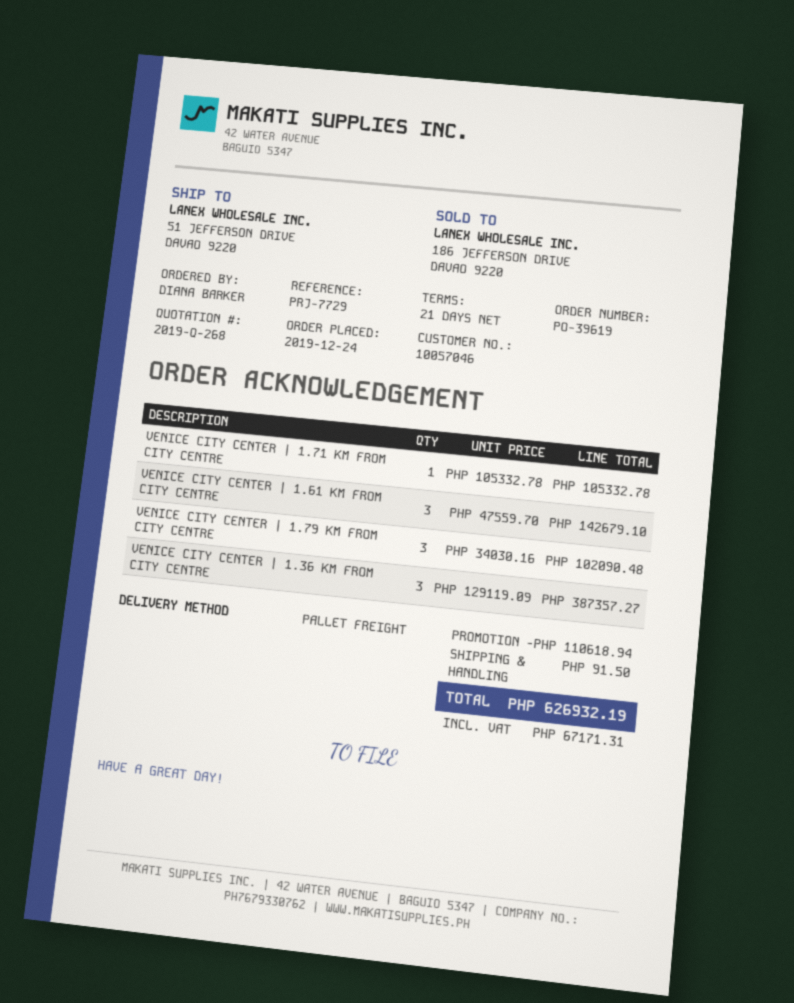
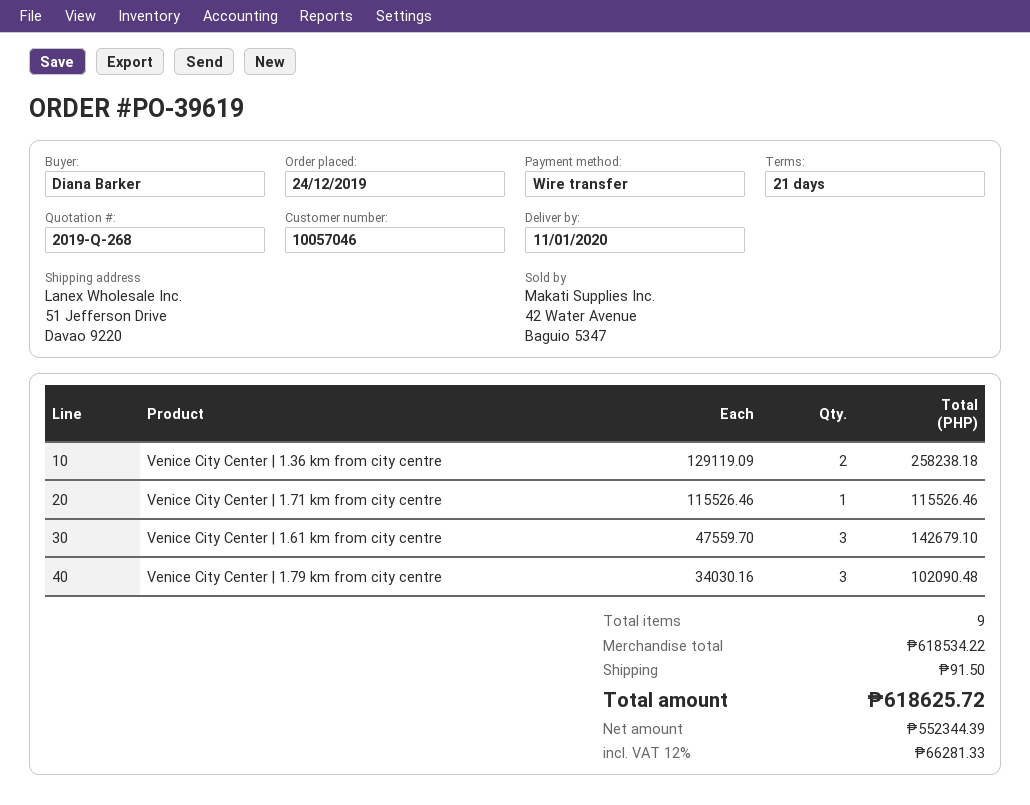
VENICE CITY CENTER | 1.71 KM FROM CITY CENTRE: 1 x 105332.78 = 105332.78 -> 1 x 115526.46 = 115526.46
VENICE CITY CENTER | 1.36 KM FROM CITY CENTRE: 3 x 129119.09 = 387357.27 -> 2 x 129119.09 = 258238.18
discount: 110618.94 -> none
tax: 67171.31 -> 66281.33
total: 626932.19 -> 618625.72

